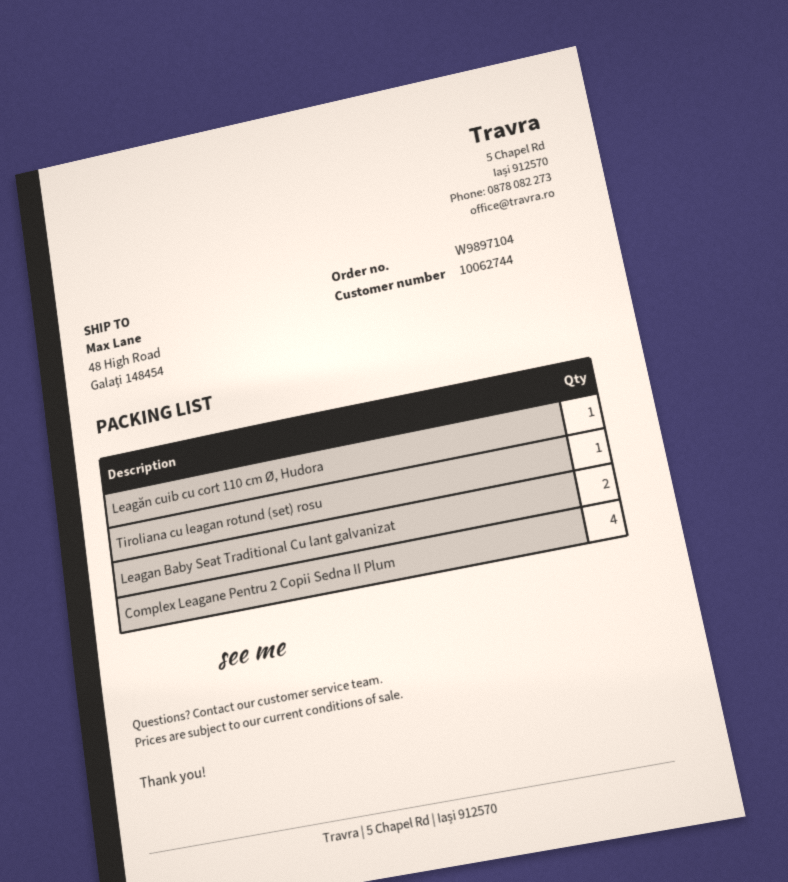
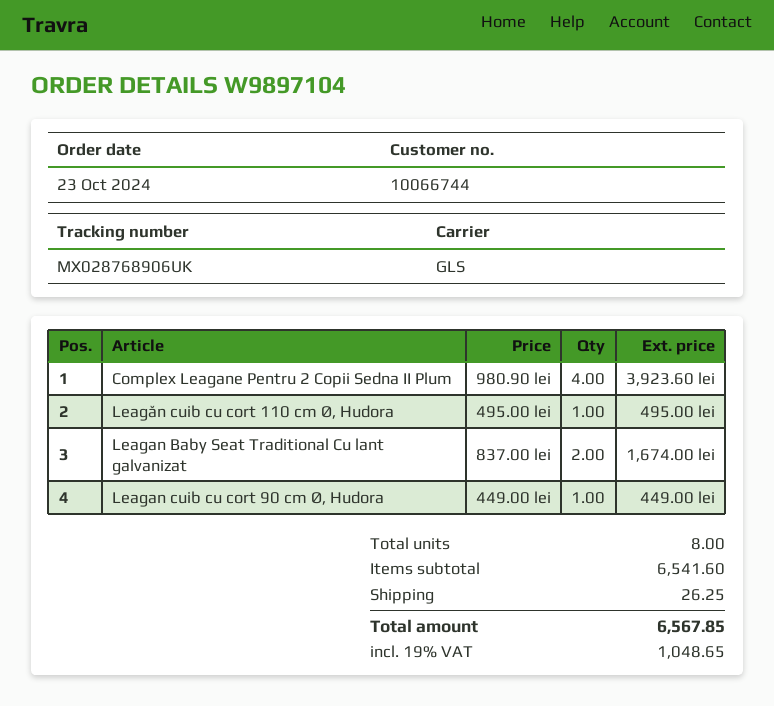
customer number: 10062744 -> 10066744
Tiroliana cu leagan rotund (set) rosu: 1 -> none
Leagan cuib cu cort 90 cm Ø, Hudora: none -> 1

